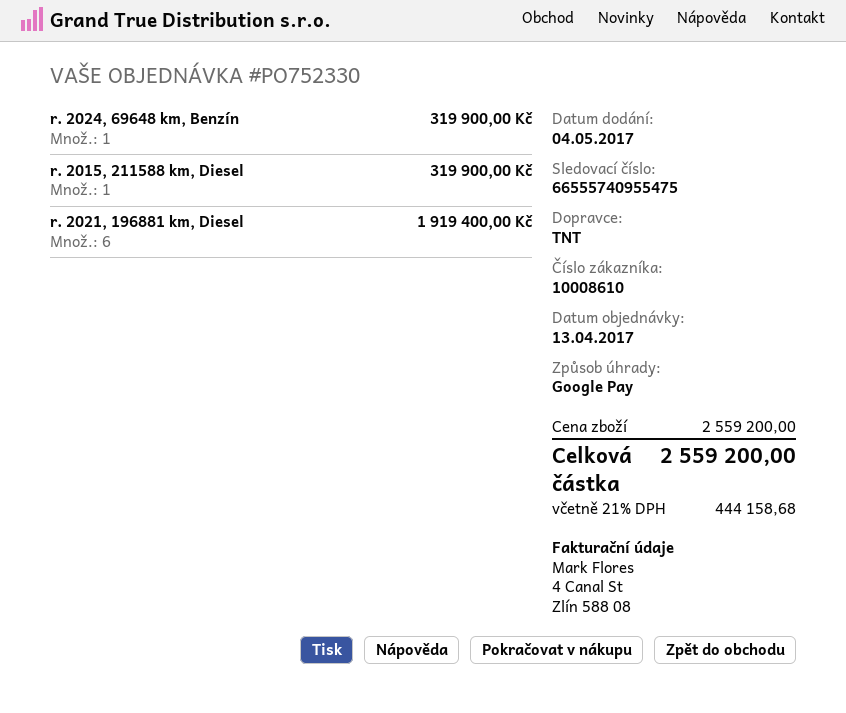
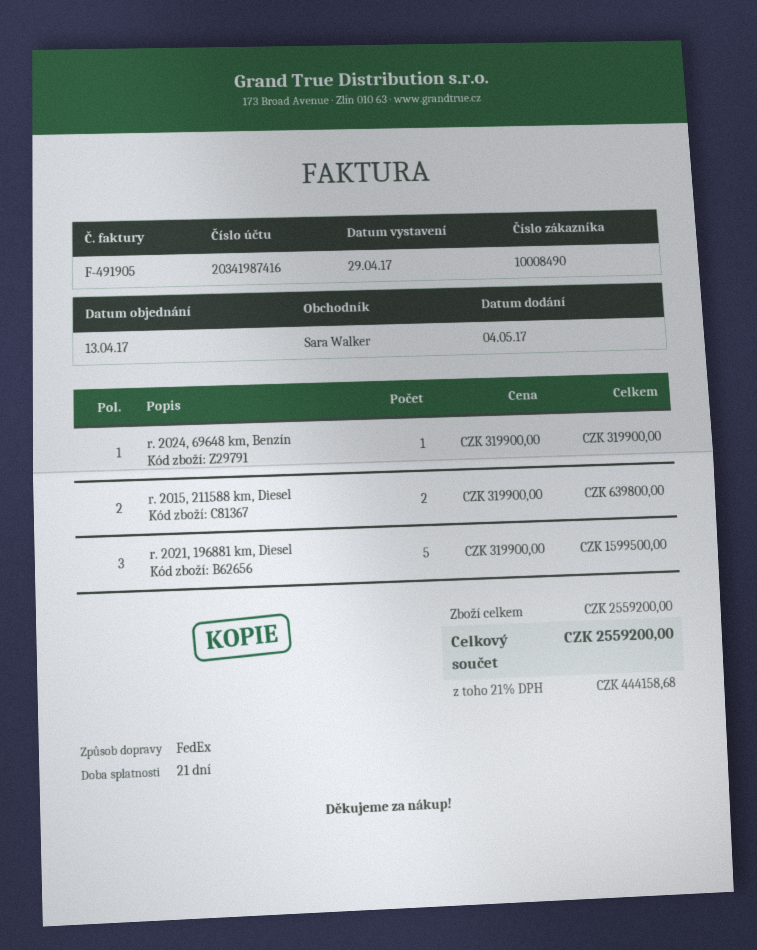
customer number: 10008610 -> 10008490
shipping method: TNT -> FedEx
r. 2015, 211588 km, Diesel: 1 for 319900.00 -> 2 for 639800.00
r. 2021, 196881 km, Diesel: 6 for 1919400.00 -> 5 for 1599500.00

